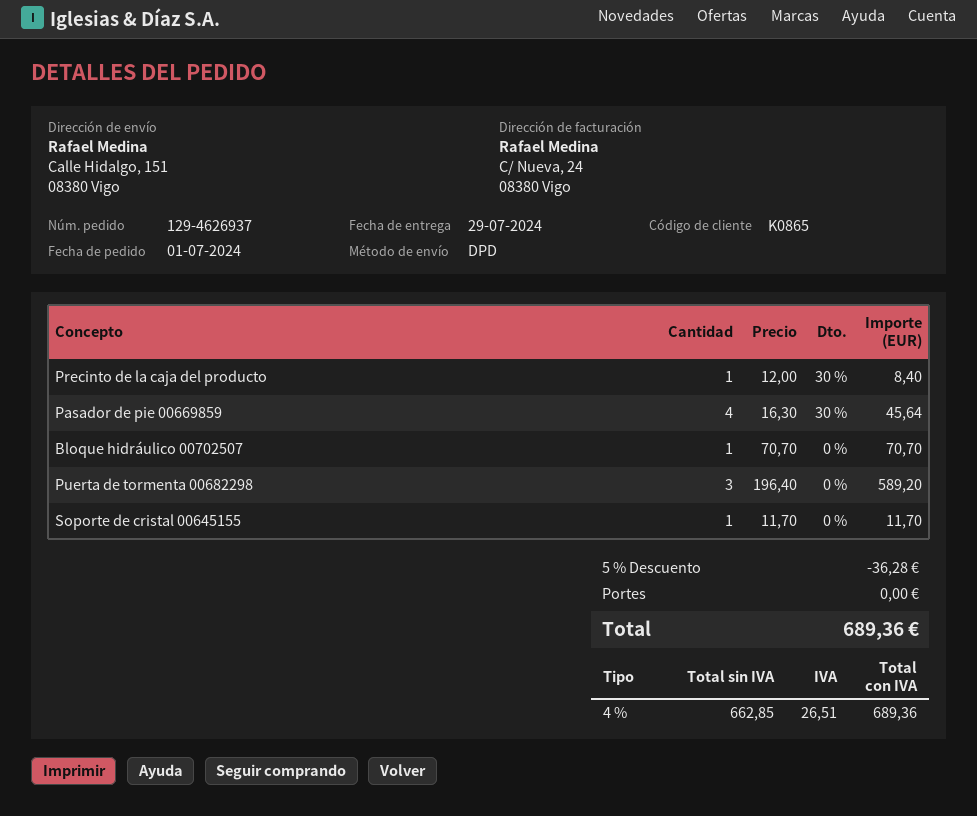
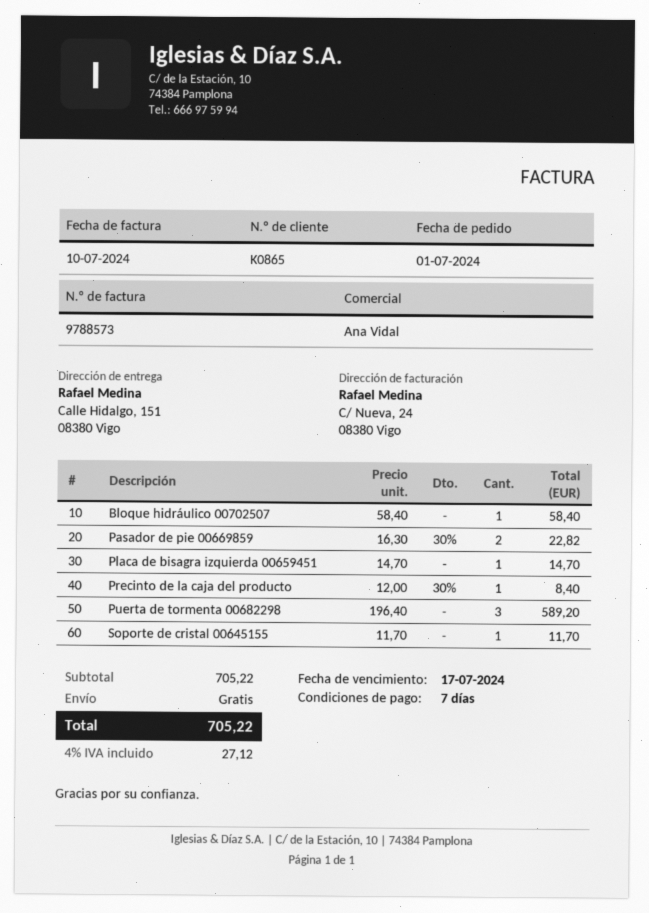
Pasador de pie 00669859: 4 x 16.30 - 30% = 45.64 -> 2 x 16.30 - 30% = 22.82
Bloque hidráulico 00702507: 1 x 70.70 = 70.70 -> 1 x 58.40 = 58.40
Placa de bisagra izquierda 00659451: none -> 1 x 14.70 = 14.70
discount: 5% = 36.28 -> none
tax: 4% = 26.51 -> 4% = 27.12
total: 689.36 -> 705.22

